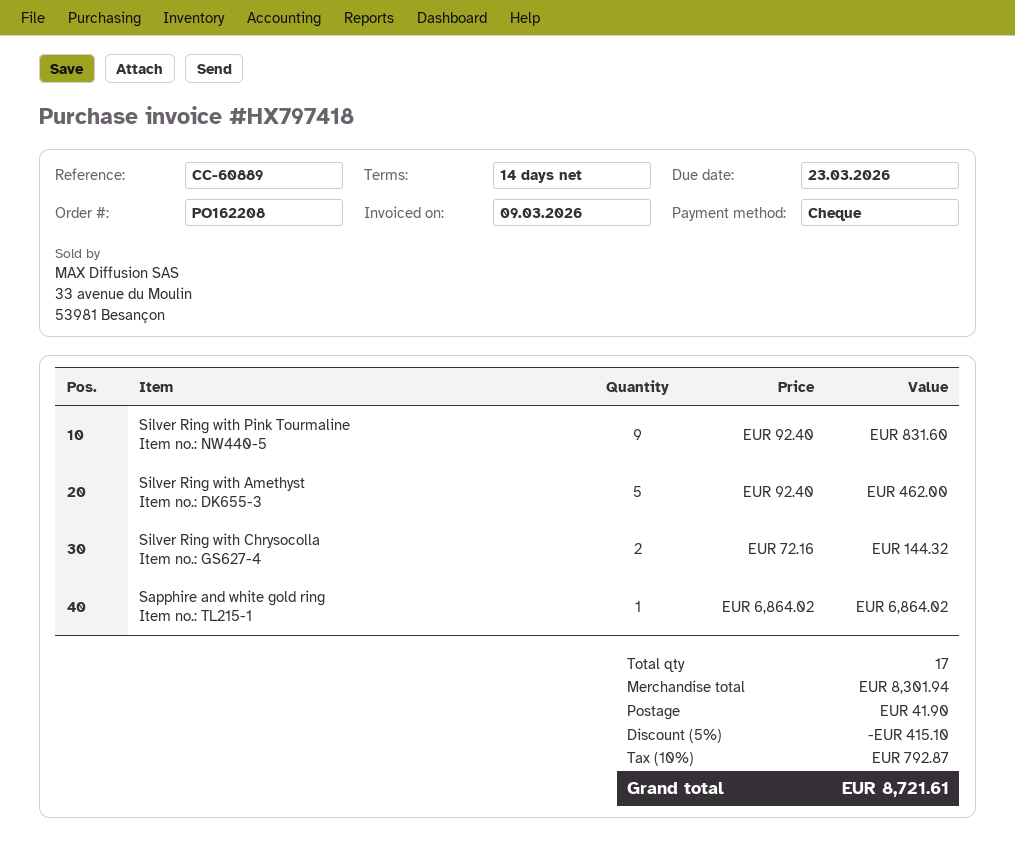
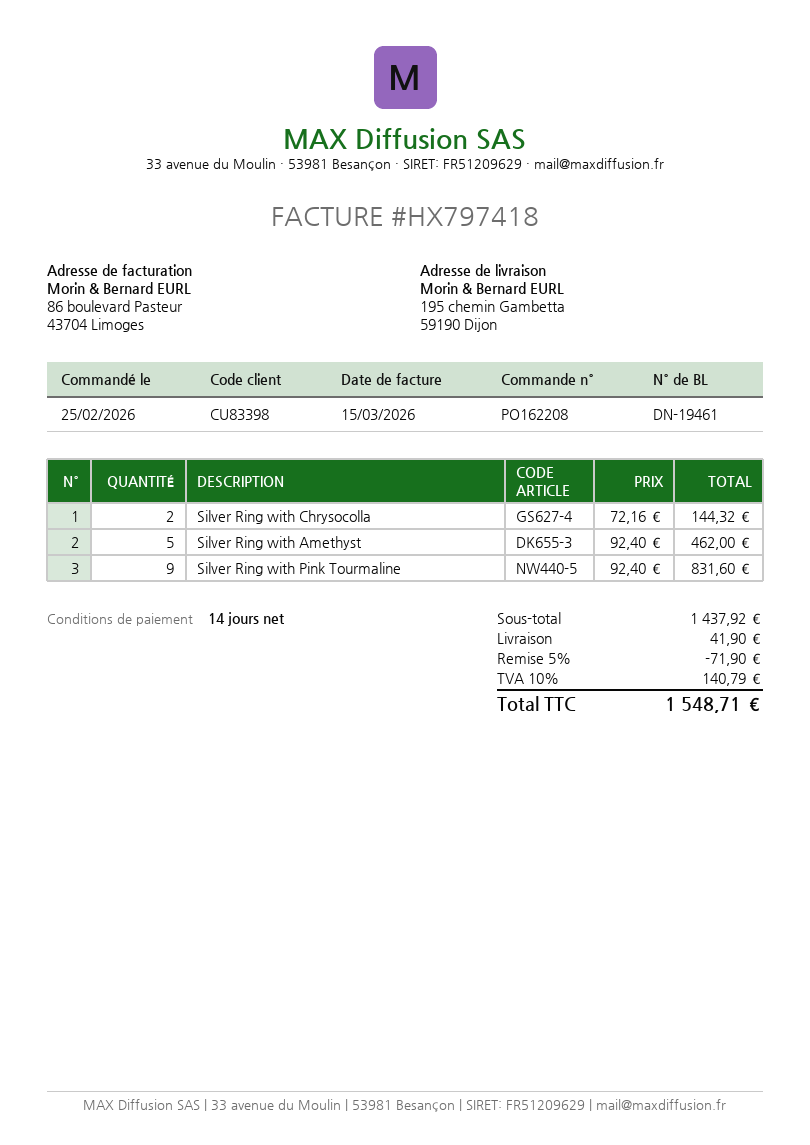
invoice date: 2026-03-09 -> 2026-03-15
Sapphire and white gold ring: 1 x 6864.02 = 6864.02 -> none
subtotal: 8301.94 -> 1437.92
discount: 5% = 415.10 -> 5% = 71.90
tax: 10% = 792.87 -> 10% = 140.79
total: 8721.61 -> 1548.71

